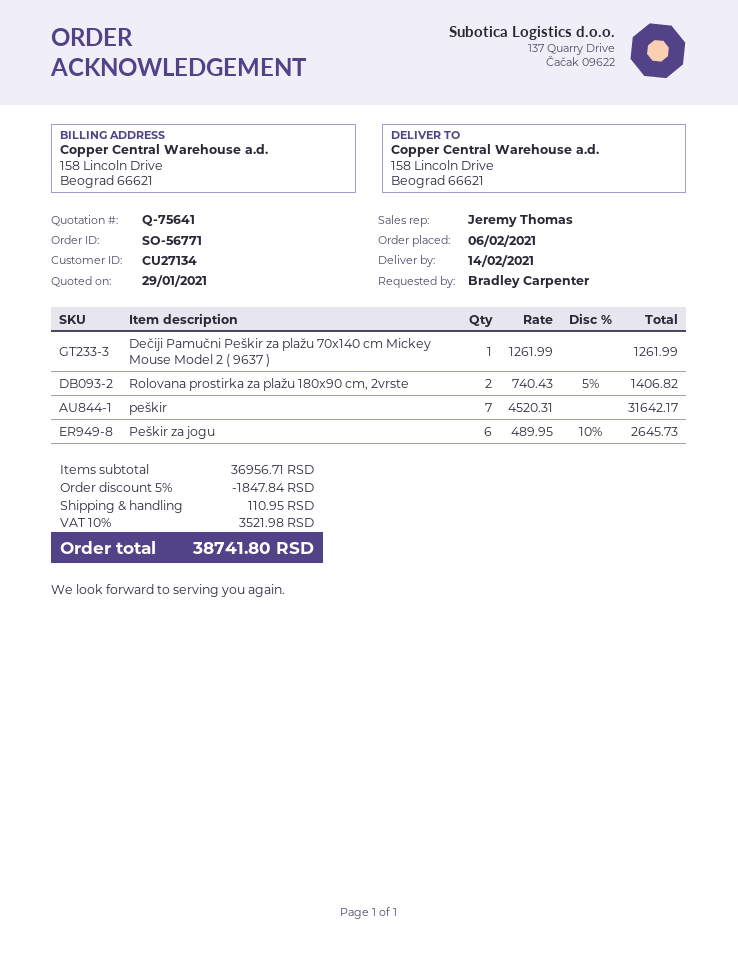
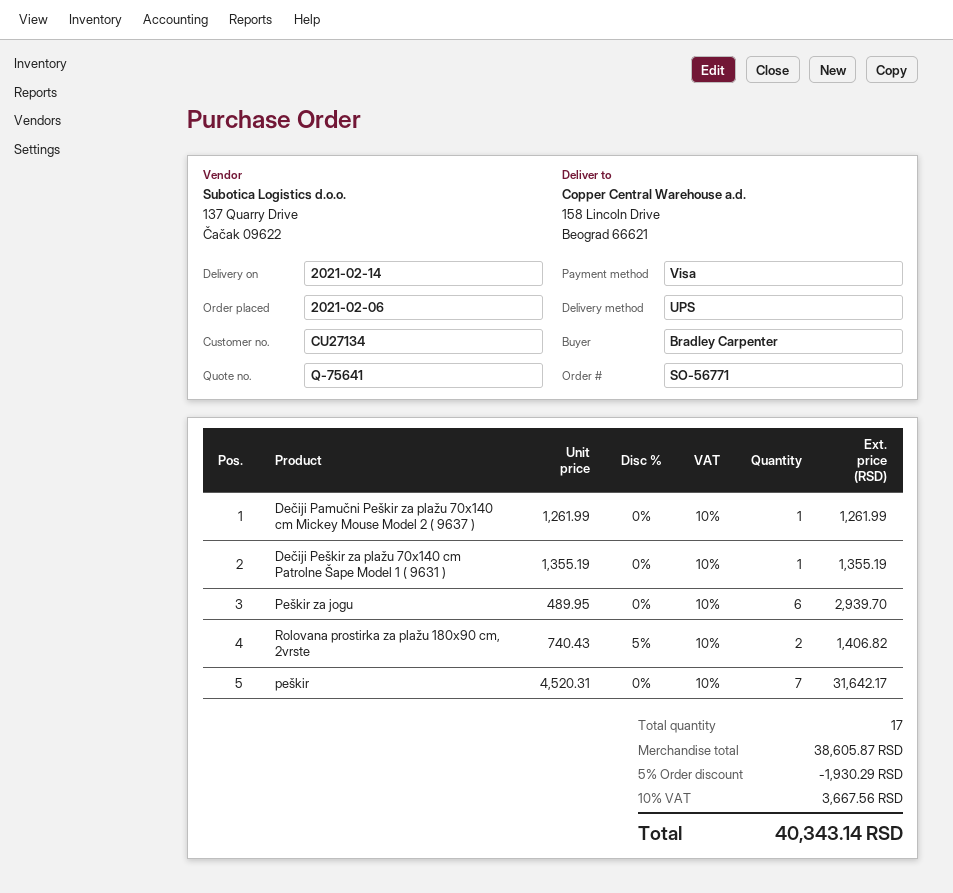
Peškir za jogu: 6 x 489.95 - 10% = 2645.73 -> 6 x 489.95 = 2939.70
Dečiji Peškir za plažu 70x140 cm Patrolne Šape Model 1 ( 9631 ): none -> 1 x 1355.19 = 1355.19
subtotal: 36956.71 -> 38605.87
discount: 5% = 1847.84 -> 5% = 1930.29
shipping: 110.95 -> none
tax: 10% = 3521.98 -> 10% = 3667.56
total: 38741.80 -> 40343.14

